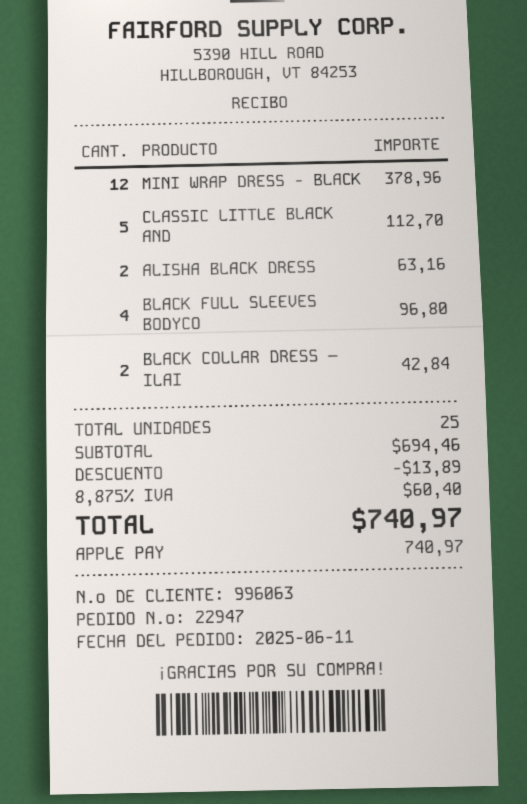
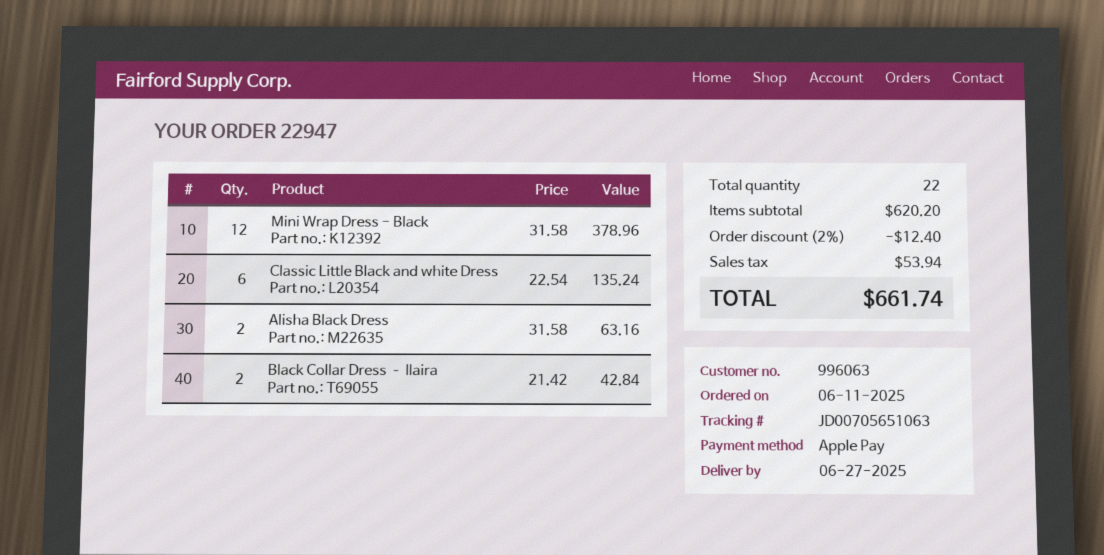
CLASSIC LITTLE BLACK AND: 5 for 112.70 -> 6 for 135.24
BLACK FULL SLEEVES BODYCO: 4 for 96.80 -> none
total quantity: 25 -> 22
subtotal: 694.46 -> 620.20
discount: 13.89 -> 12.40
tax: 60.40 -> 53.94
total: 740.97 -> 661.74

